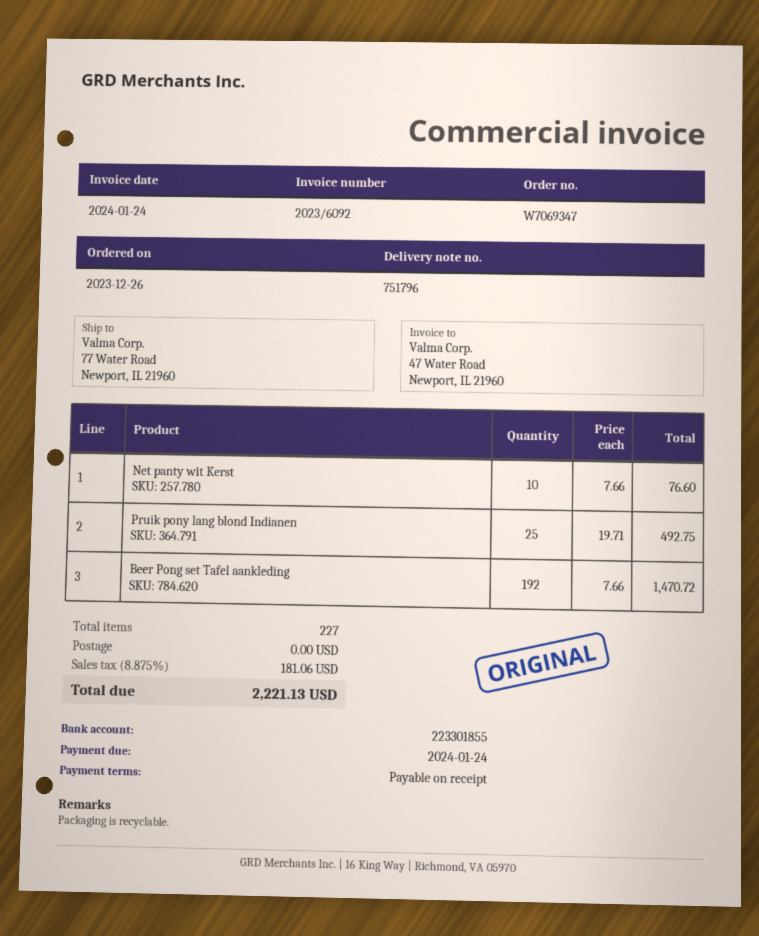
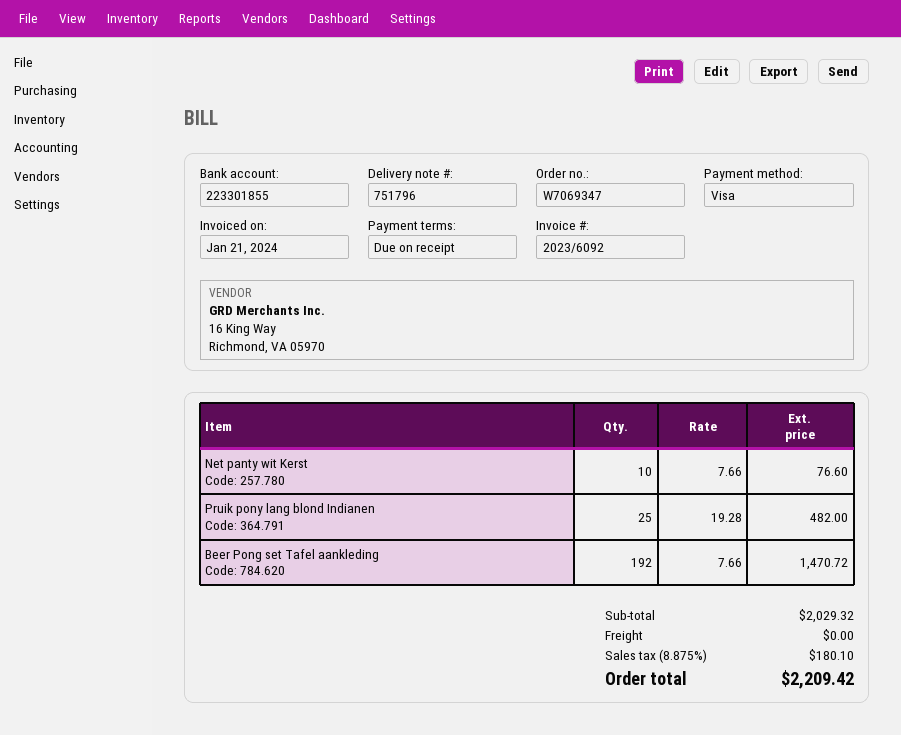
invoice date: 2024-01-24 -> 2024-01-21
Pruik pony lang blond Indianen: 25 x 19.71 = 492.75 -> 25 x 19.28 = 482.00
tax: 8.875% = 181.06 -> 8.875% = 180.10
total: 2221.13 -> 2209.42

